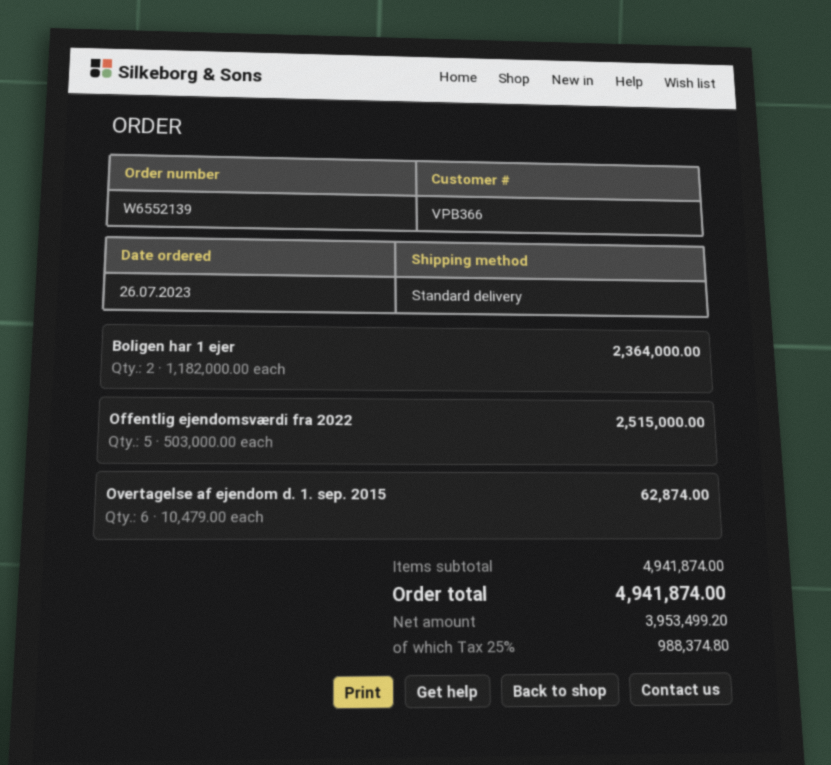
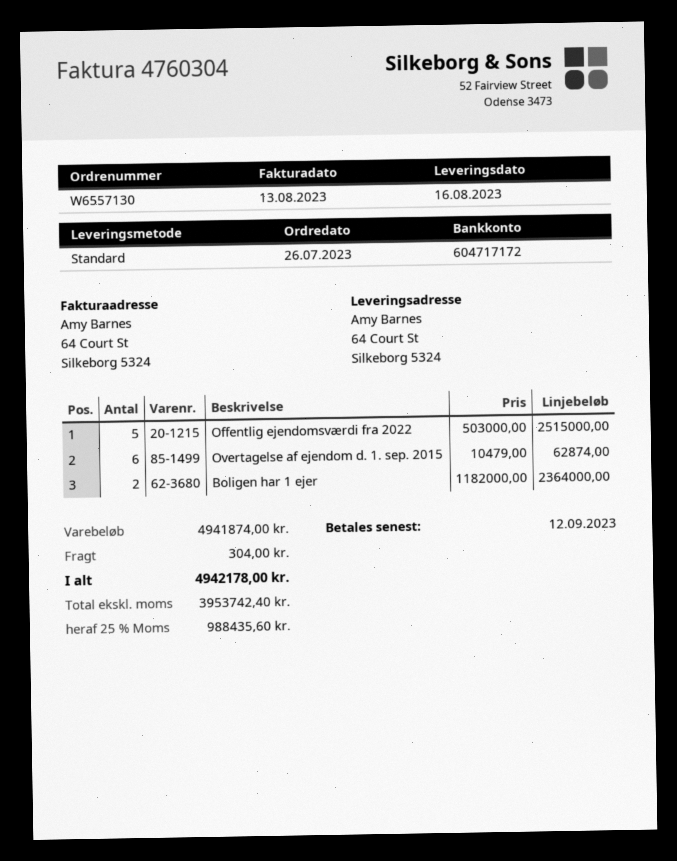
order number: W6552139 -> W6557130
shipping: none -> 304.00
net: 3953499.20 -> 3953742.40
tax: 25% = 988374.80 -> 25% = 988435.60
total: 4941874.00 -> 4942178.00

